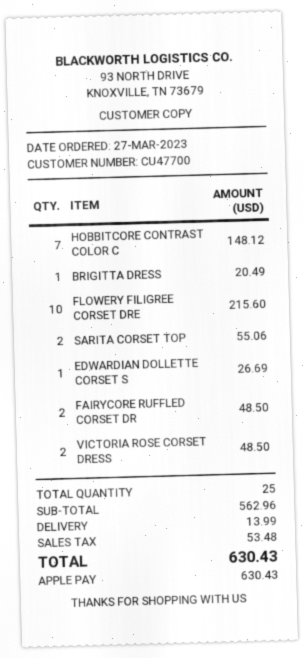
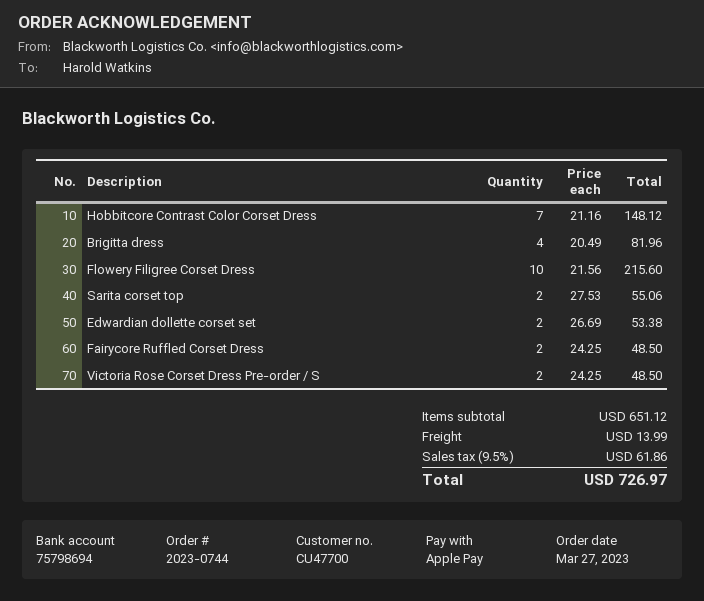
BRIGITTA DRESS: 1 for 20.49 -> 4 for 81.96
EDWARDIAN DOLLETTE CORSET S: 1 for 26.69 -> 2 for 53.38
subtotal: 562.96 -> 651.12
tax: 53.48 -> 61.86
total: 630.43 -> 726.97

